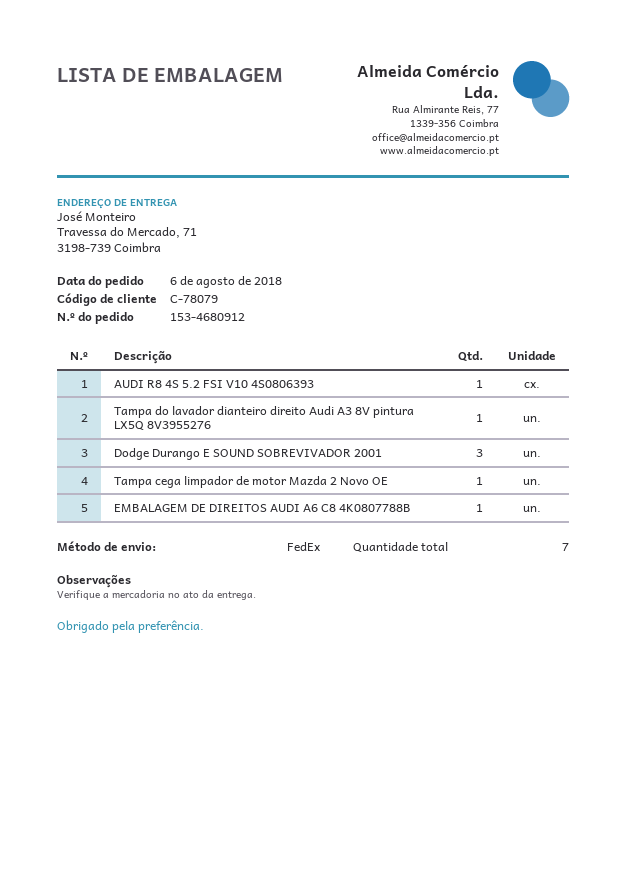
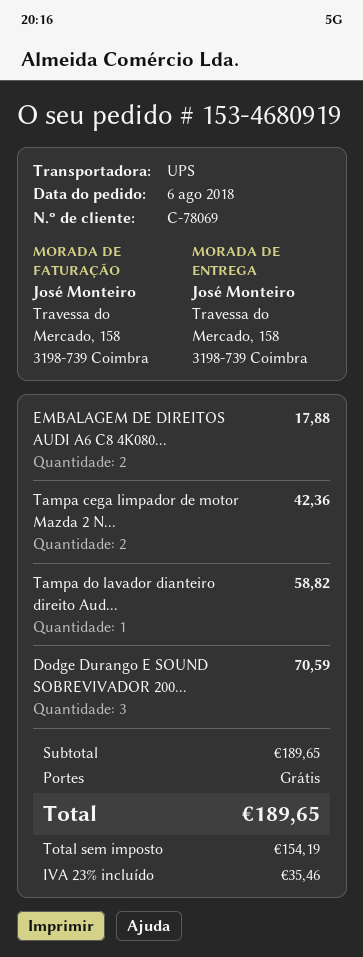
order number: 153-4680912 -> 153-4680919
customer number: C-78079 -> C-78069
shipping method: FedEx -> UPS
ship to: Travessa do Mercado, 71, 3198-739 Coimbra -> Travessa do Mercado, 158, 3198-739 Coimbra
AUDI R8 4S 5.2 FSI V10 4S0806393: 1 -> none
Tampa cega limpador de motor Mazda 2 Novo OE: 1 -> 2
EMBALAGEM DE DIREITOS AUDI A6 C8 4K0807788B: 1 -> 2

